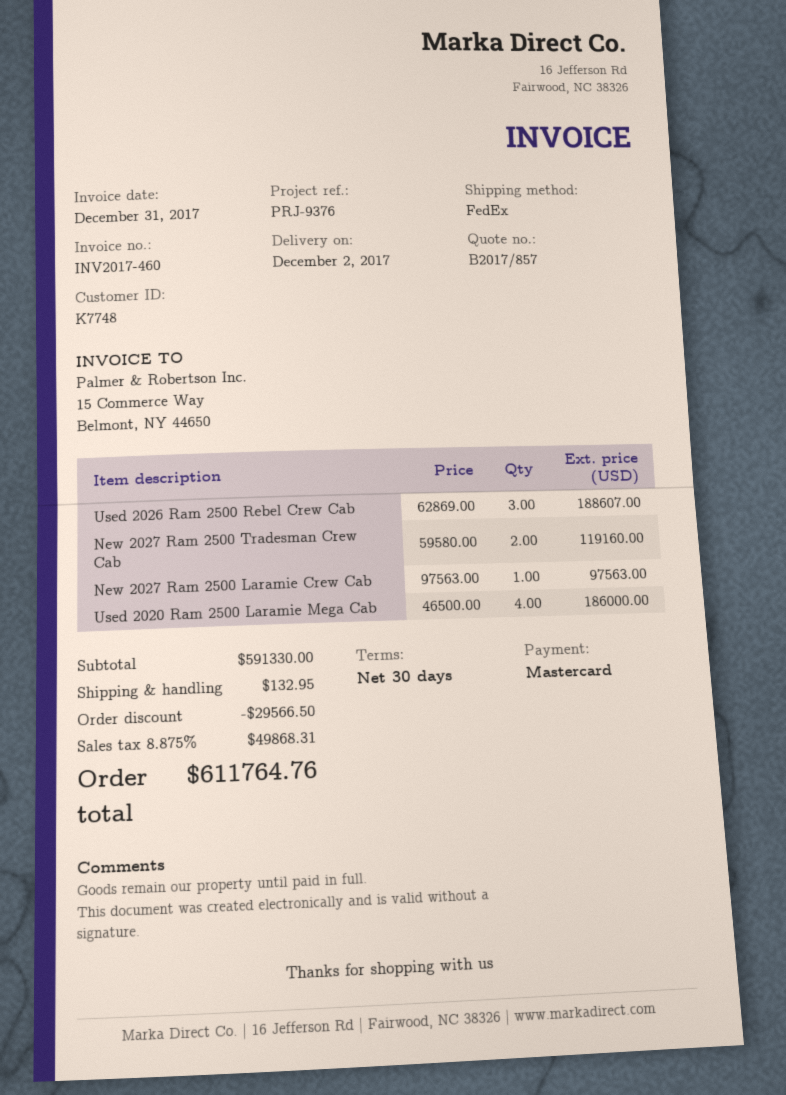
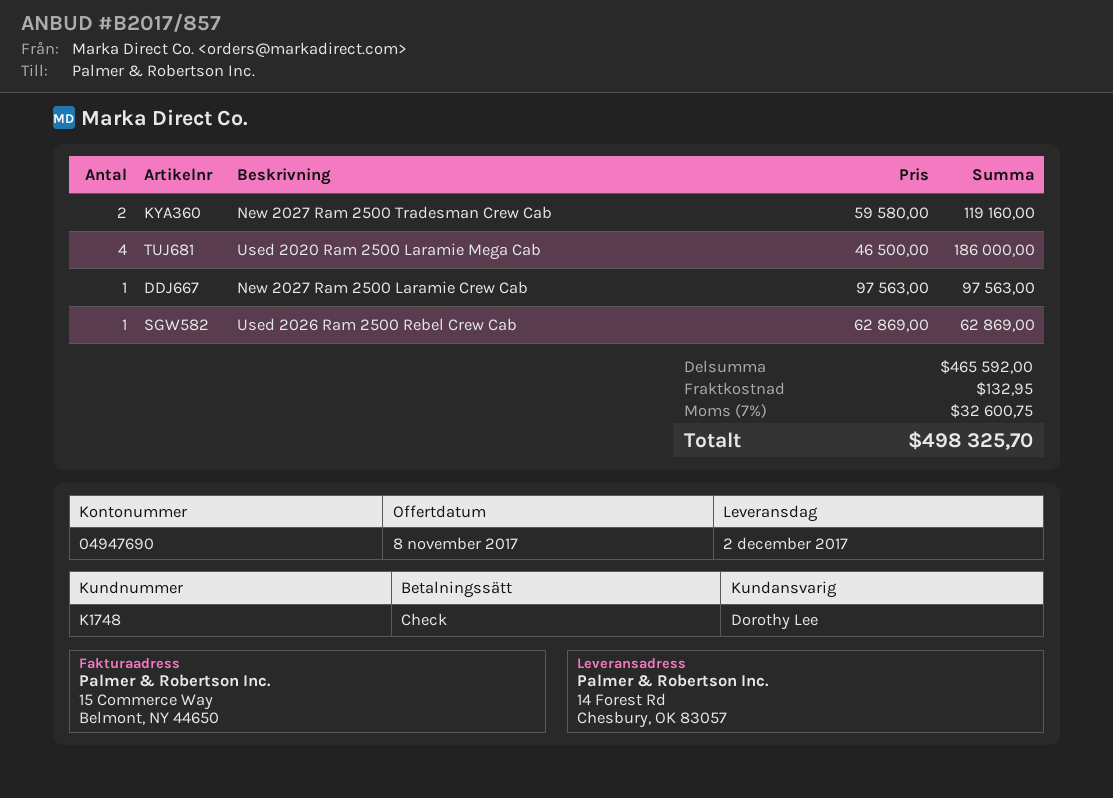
customer number: K7748 -> K1748
payment method: Mastercard -> cheque
Used 2026 Ram 2500 Rebel Crew Cab: 3 x 62869.00 = 188607.00 -> 1 x 62869.00 = 62869.00
subtotal: 591330.00 -> 465592.00
discount: 29566.50 -> none
tax: 8.875% = 49868.31 -> 7% = 32600.75
total: 611764.76 -> 498325.70

